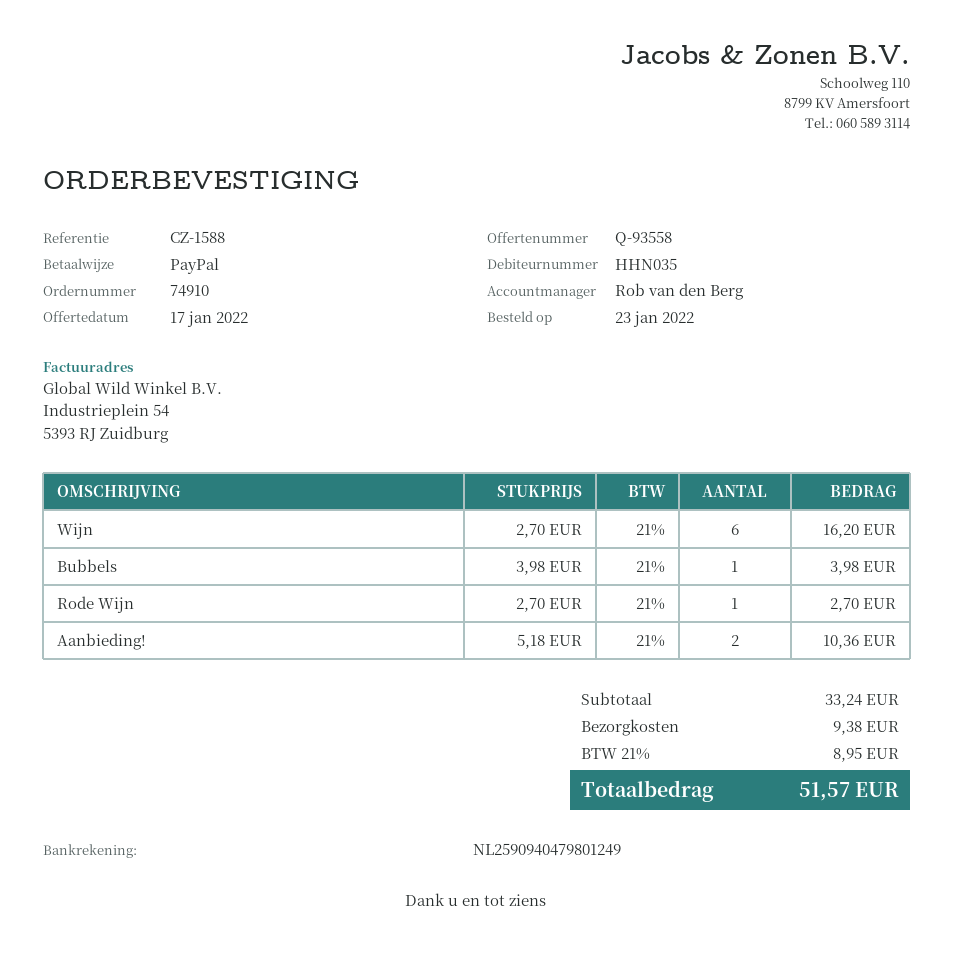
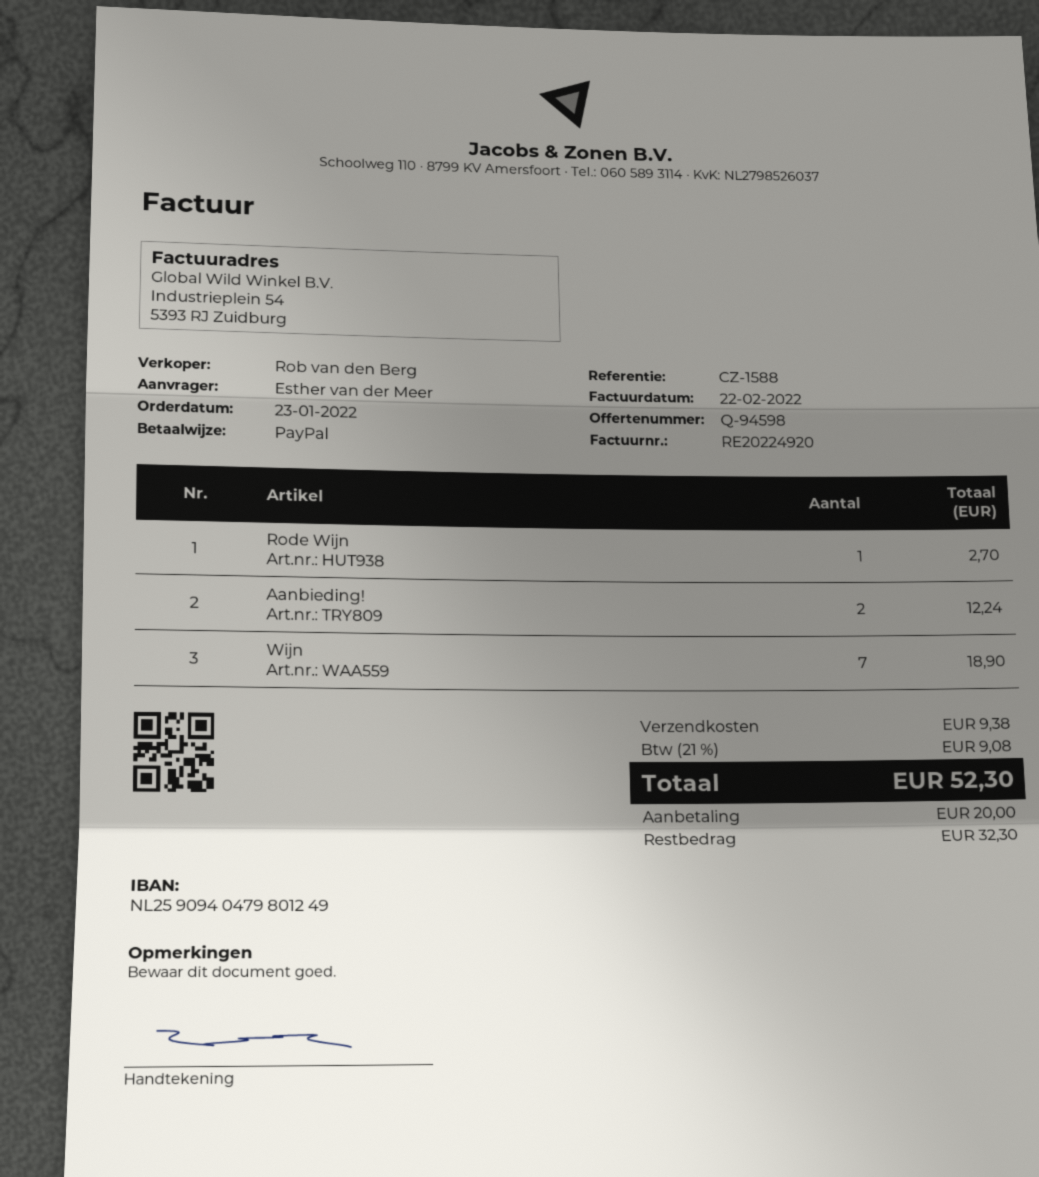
quote number: Q-93558 -> Q-94598
Wijn: 6 for 16.20 -> 7 for 18.90
Bubbels: 1 for 3.98 -> none
Aanbieding!: 2 for 10.36 -> 2 for 12.24
tax: 21% = 8.95 -> 21% = 9.08
total: 51.57 -> 52.30

